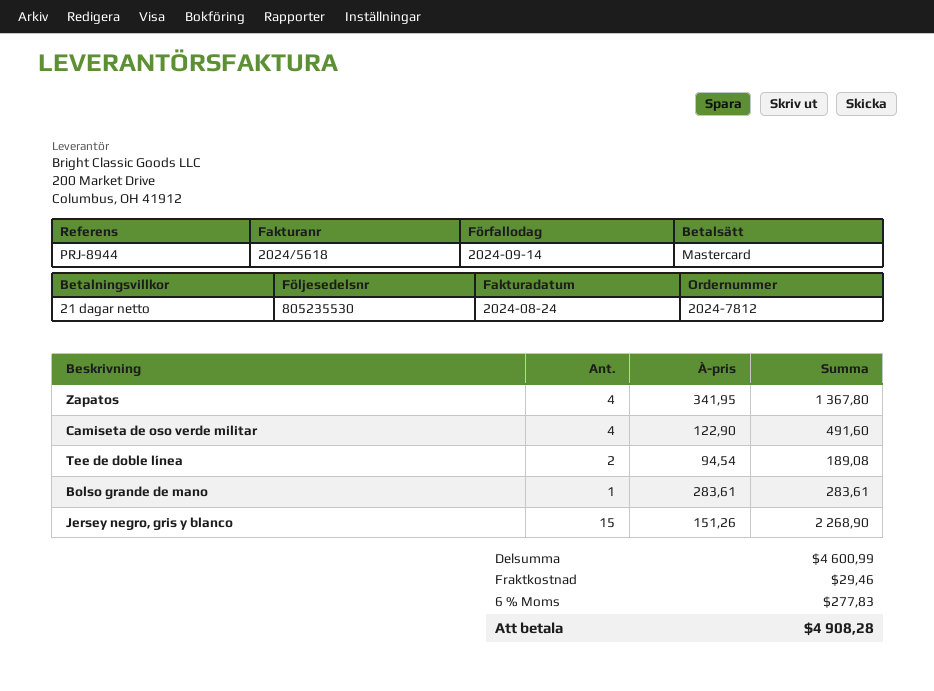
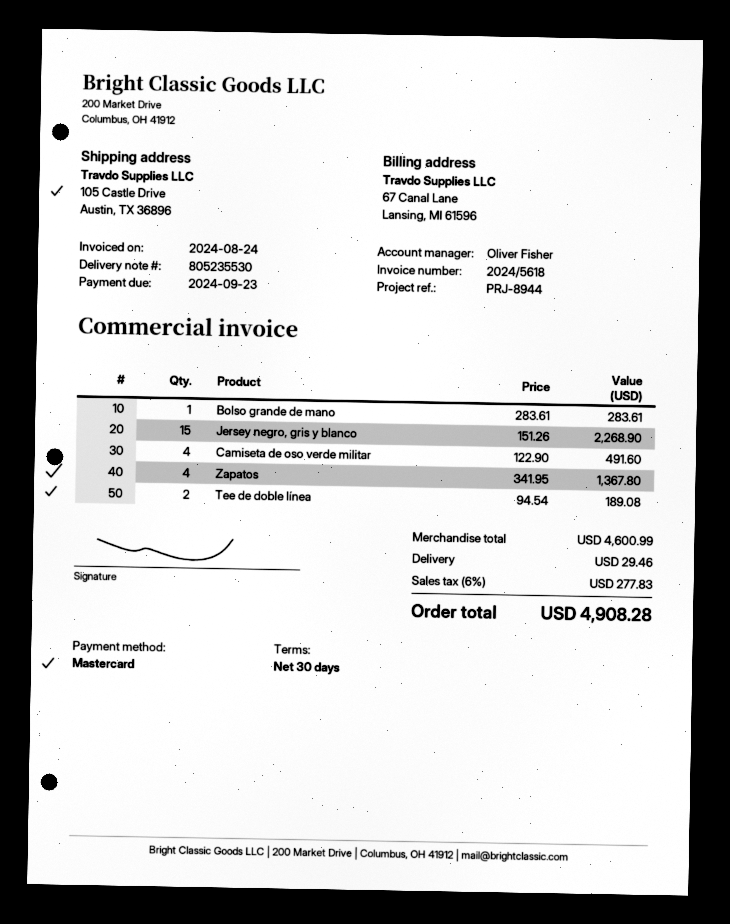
payment terms: 21 days -> 30 days
due date: 2024-09-14 -> 2024-09-23

